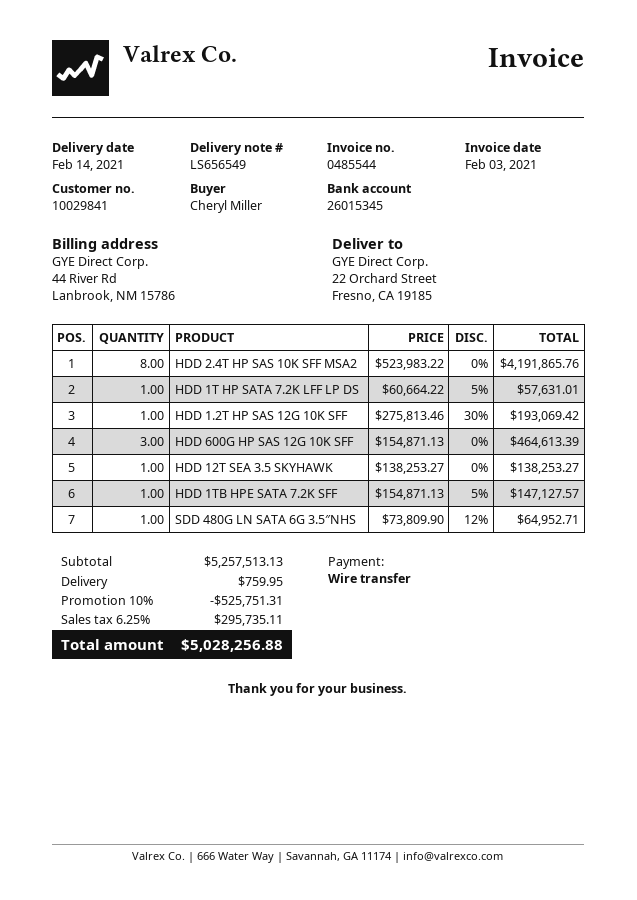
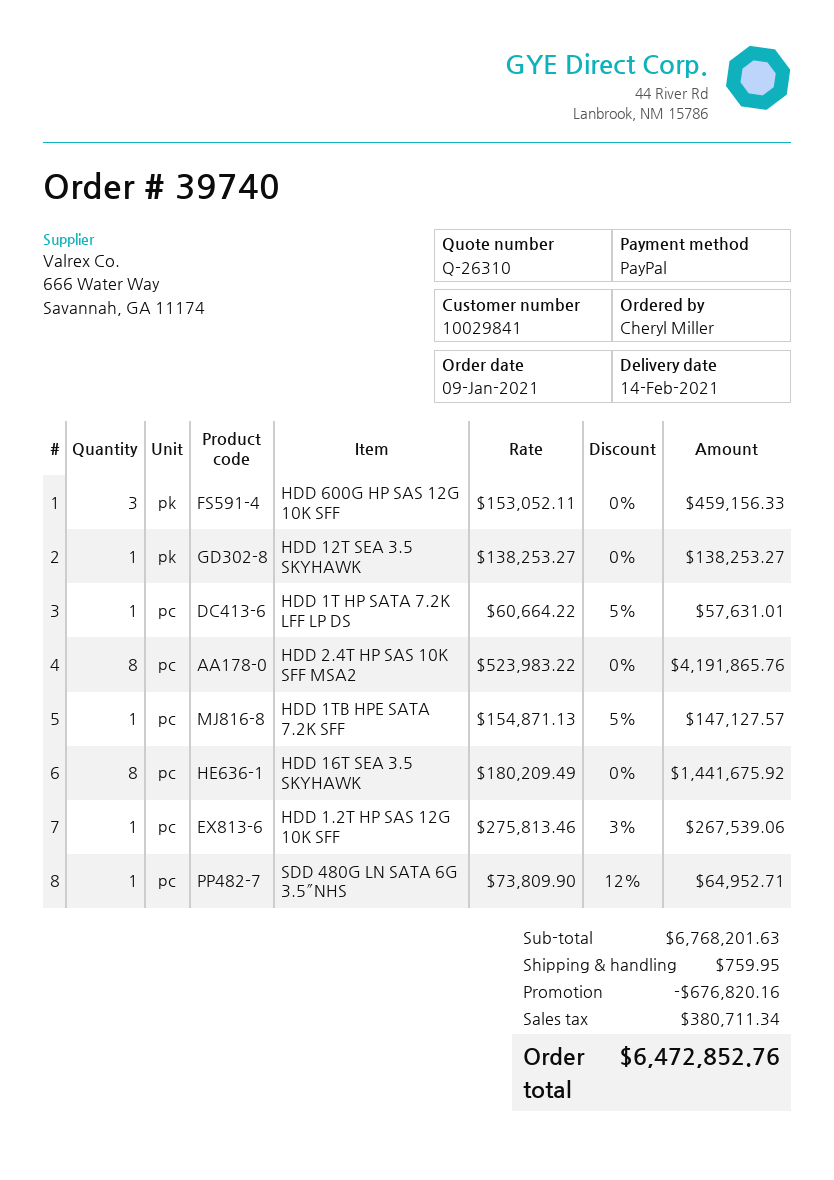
payment method: bank transfer -> PayPal
HDD 1.2T HP SAS 12G 10K SFF: 1 x 275813.46 - 30% = 193069.42 -> 1 x 275813.46 - 3% = 267539.06
HDD 600G HP SAS 12G 10K SFF: 3 x 154871.13 = 464613.39 -> 3 x 153052.11 = 459156.33
HDD 16T SEA 3.5 SKYHAWK: none -> 8 x 180209.49 = 1441675.92
subtotal: 5257513.13 -> 6768201.63
discount: 525751.31 -> 676820.16
tax: 295735.11 -> 380711.34
total: 5028256.88 -> 6472852.76

